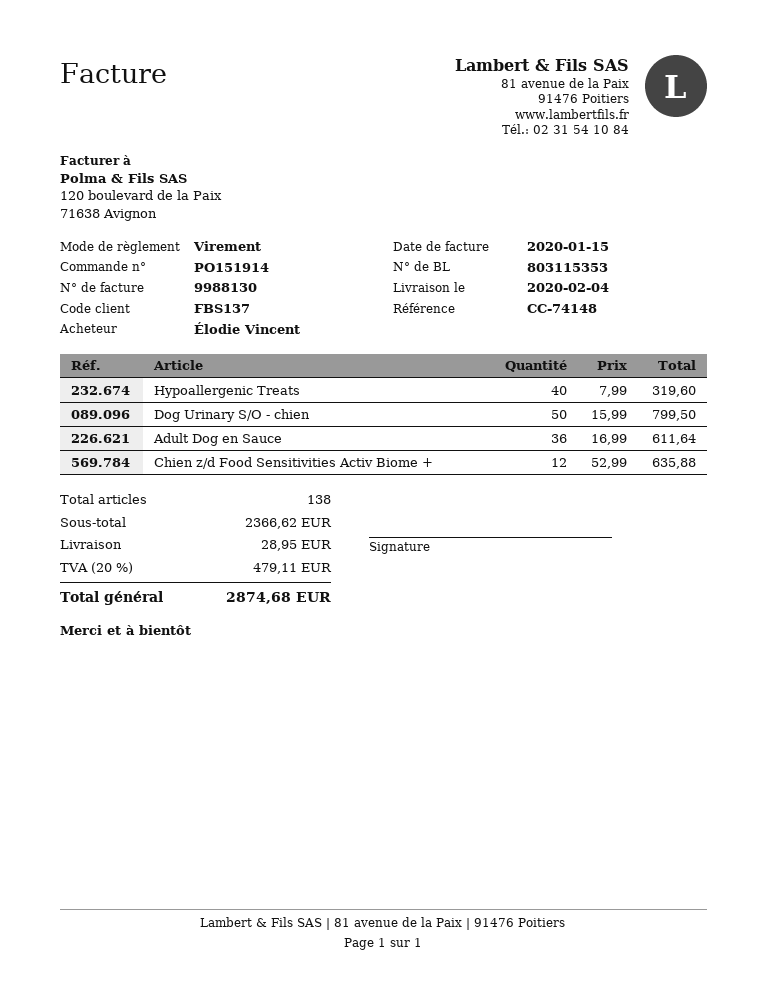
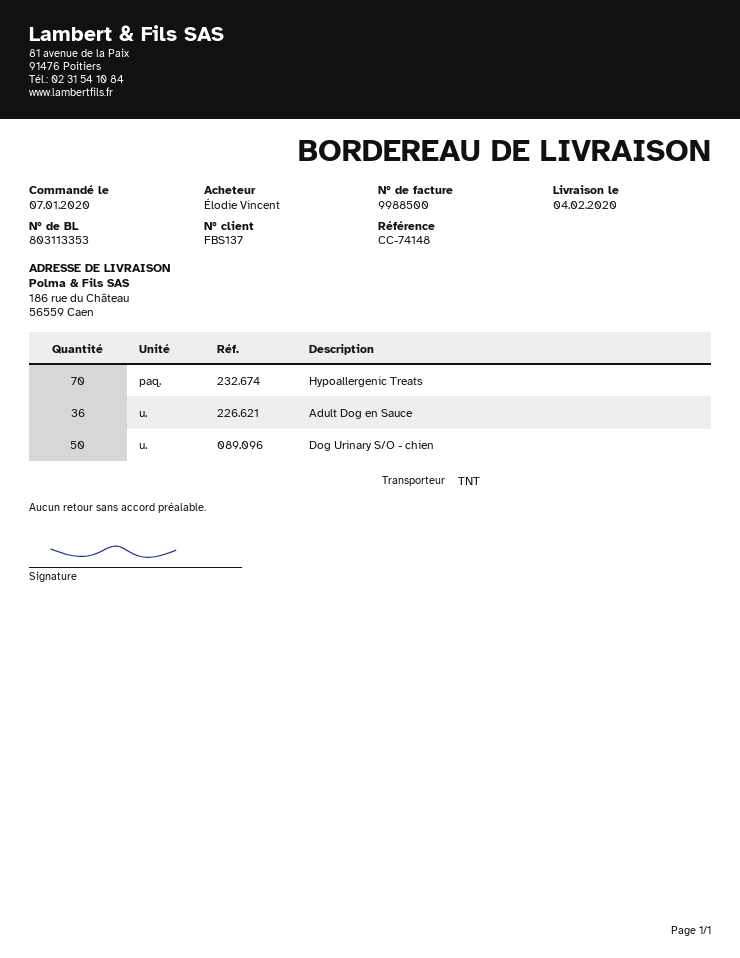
delivery note number: 803115353 -> 803113353
invoice number: 9988130 -> 9988500
Hypoallergenic Treats: 40 -> 70
Chien z/d Food Sensitivities Activ Biome +: 12 -> none

